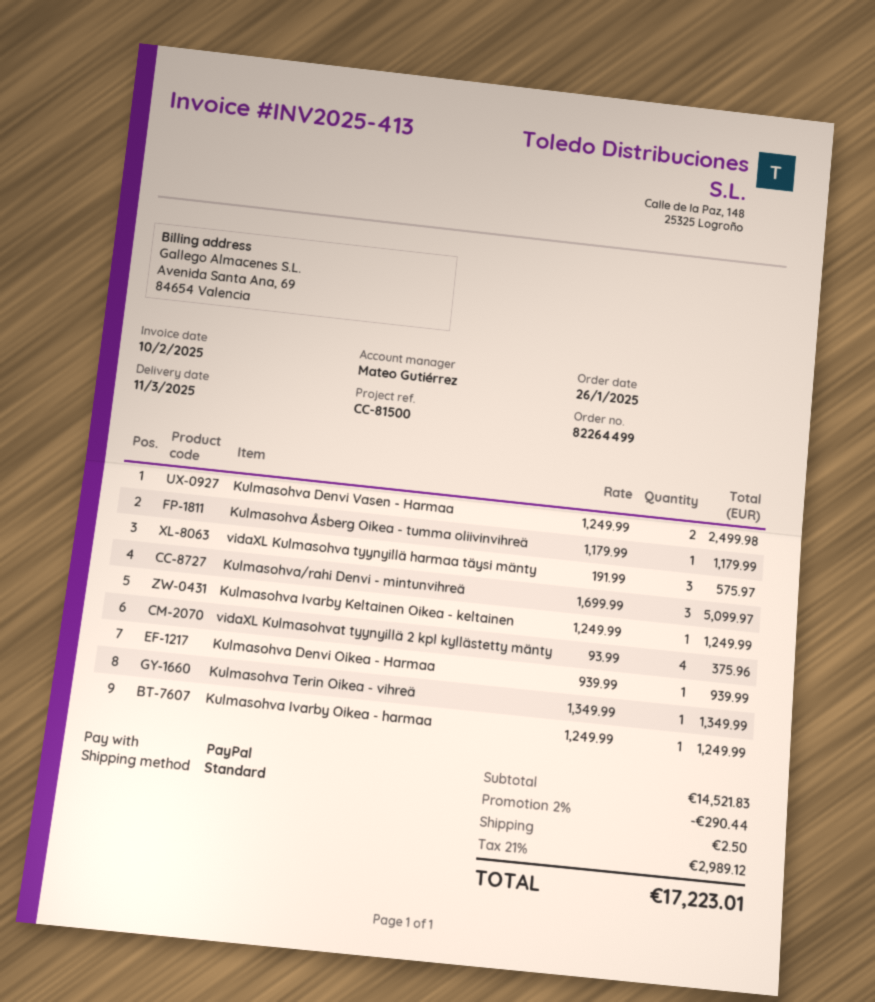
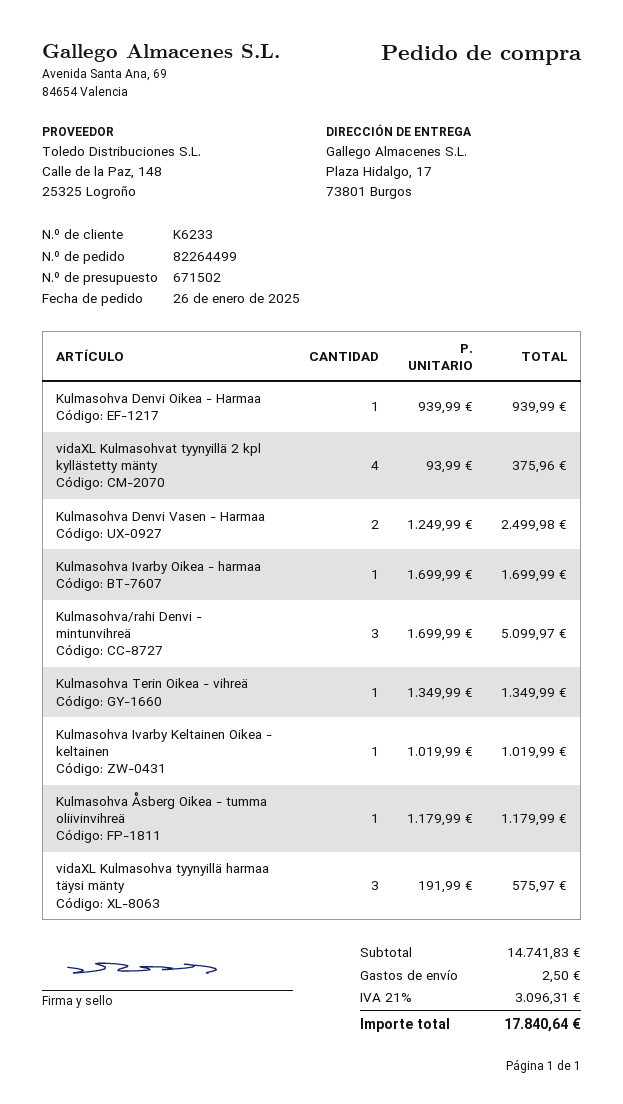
Kulmasohva Ivarby Keltainen Oikea - keltainen: 1 x 1249.99 = 1249.99 -> 1 x 1019.99 = 1019.99
Kulmasohva Ivarby Oikea - harmaa: 1 x 1249.99 = 1249.99 -> 1 x 1699.99 = 1699.99
subtotal: 14521.83 -> 14741.83
discount: 2% = 290.44 -> none
tax: 21% = 2989.12 -> 21% = 3096.31
total: 17223.01 -> 17840.64

